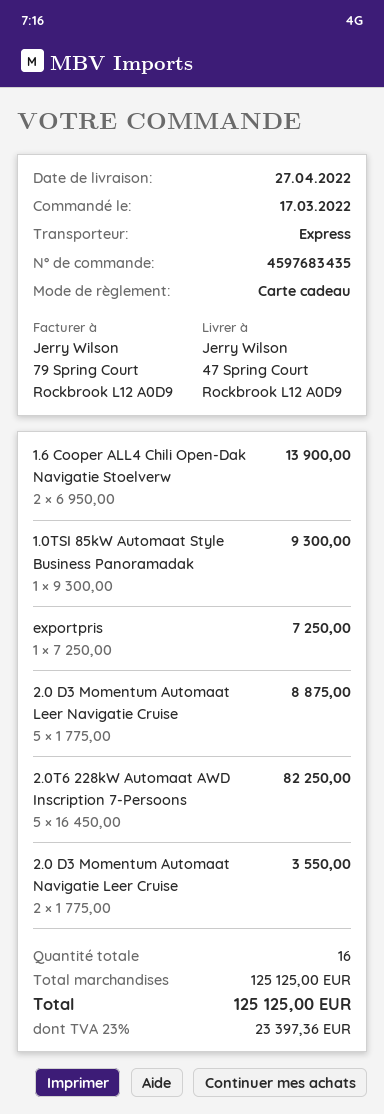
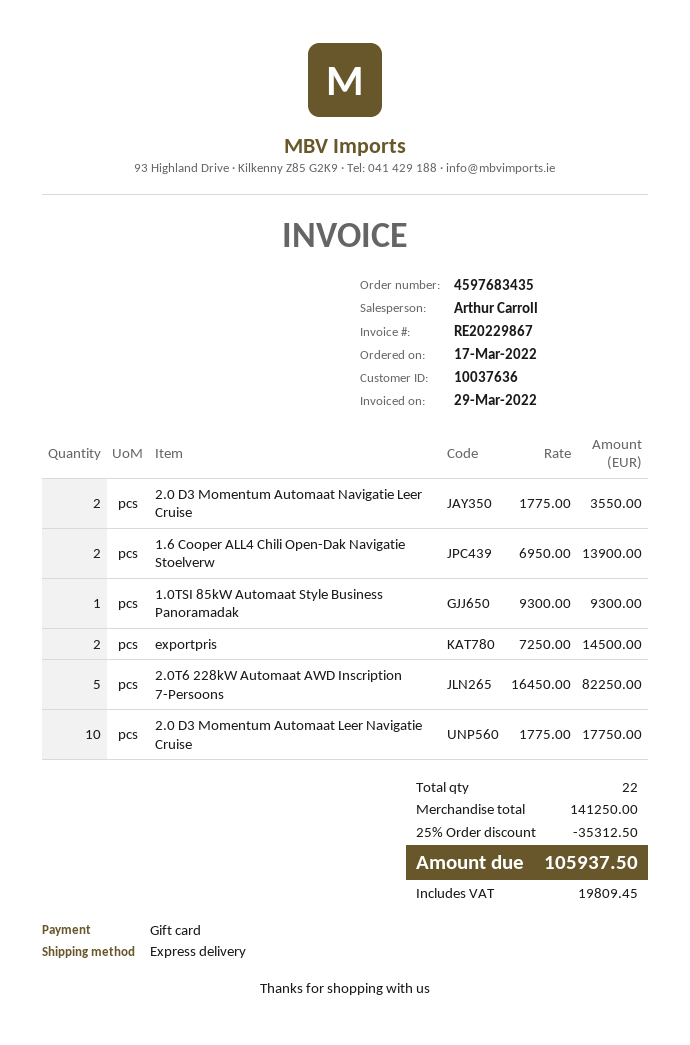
exportpris: 1 x 7250.00 = 7250.00 -> 2 x 7250.00 = 14500.00
2.0 D3 Momentum Automaat Leer Navigatie Cruise: 5 x 1775.00 = 8875.00 -> 10 x 1775.00 = 17750.00
total quantity: 16 -> 22
subtotal: 125125.00 -> 141250.00
discount: none -> 25% = 35312.50
tax: 23397.36 -> 19809.45
total: 125125.00 -> 105937.50

